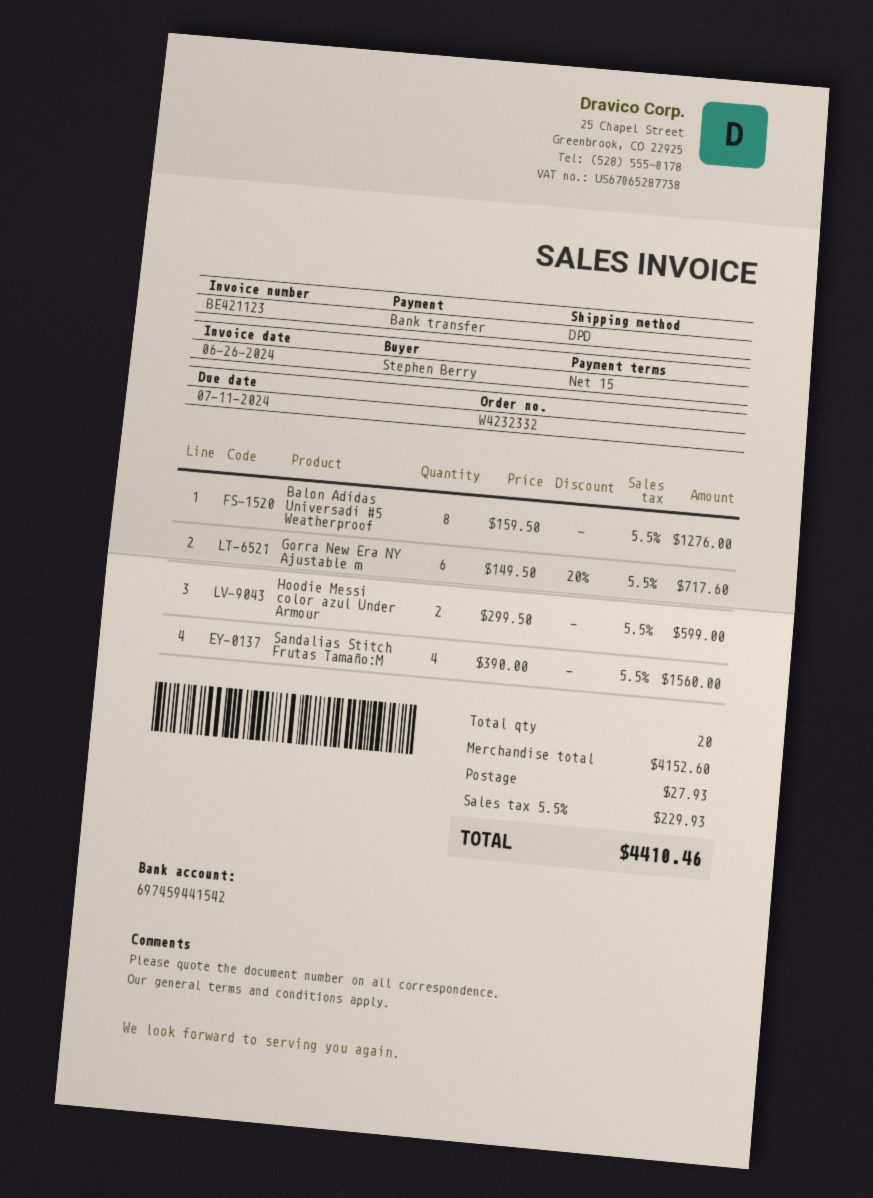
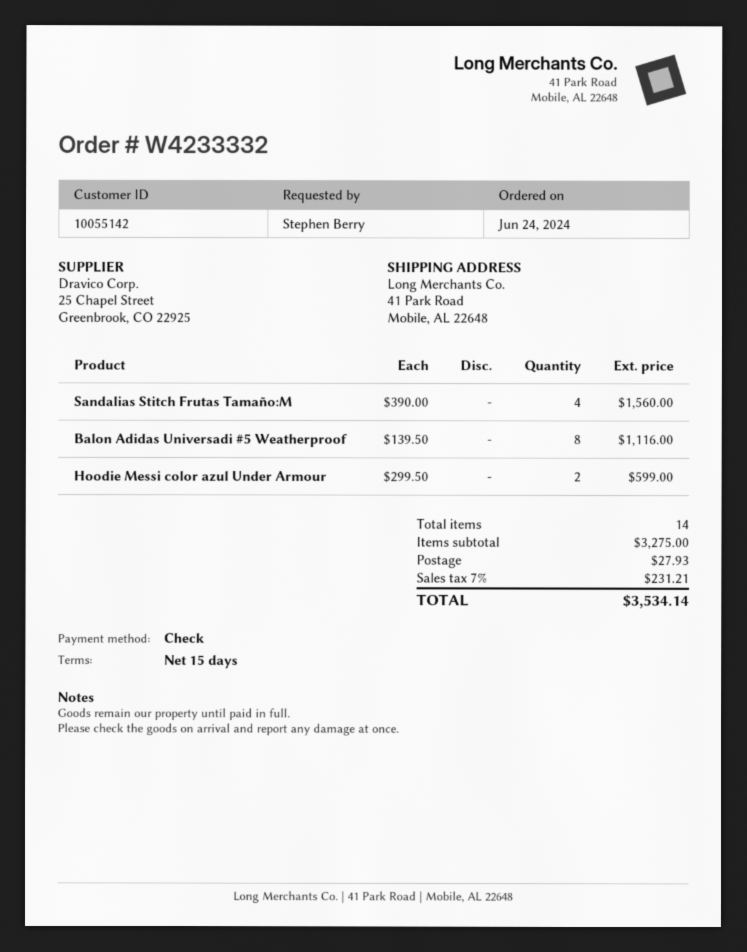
order number: W4232332 -> W4233332
payment method: bank transfer -> cheque
Balon Adidas Universadi #5 Weatherproof: 8 x 159.50 = 1276.00 -> 8 x 139.50 = 1116.00
Gorra New Era NY Ajustable m: 6 x 149.50 - 20% = 717.60 -> none
total quantity: 20 -> 14
subtotal: 4152.60 -> 3275.00
tax: 5.5% = 229.93 -> 7% = 231.21
total: 4410.46 -> 3534.14

